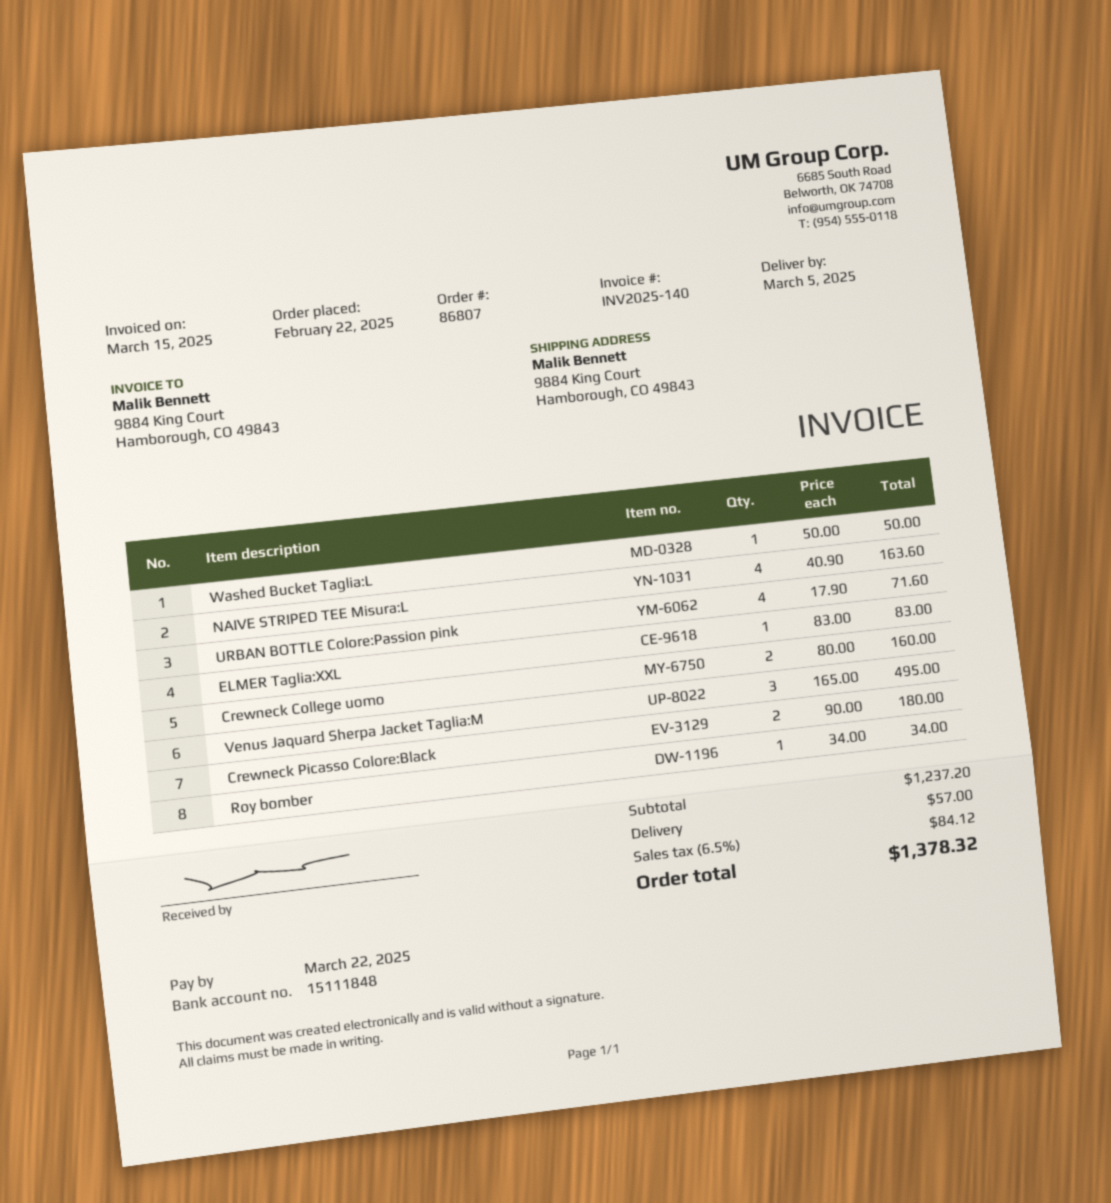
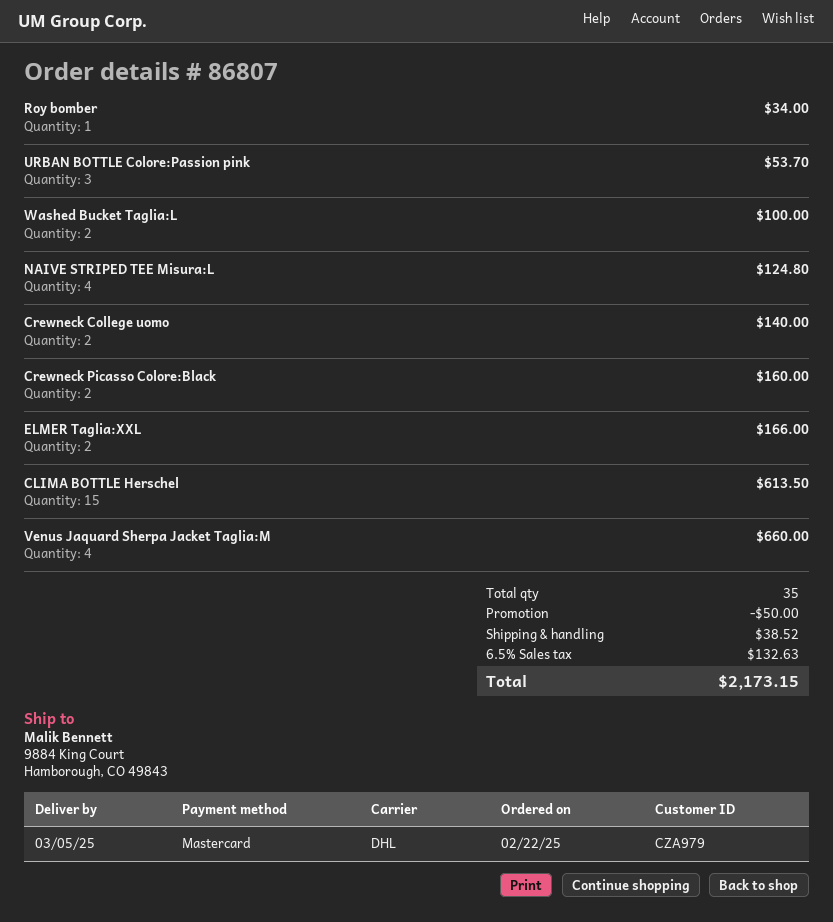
Washed Bucket Taglia:L: 1 for 50.00 -> 2 for 100.00
NAIVE STRIPED TEE Misura:L: 4 for 163.60 -> 4 for 124.80
URBAN BOTTLE Colore:Passion pink: 4 for 71.60 -> 3 for 53.70
ELMER Taglia:XXL: 1 for 83.00 -> 2 for 166.00
Crewneck College uomo: 2 for 160.00 -> 2 for 140.00
Venus Jaquard Sherpa Jacket Taglia:M: 3 for 495.00 -> 4 for 660.00
Crewneck Picasso Colore:Black: 2 for 180.00 -> 2 for 160.00
CLIMA BOTTLE Herschel: none -> 15 for 613.50
discount: none -> 50.00
shipping: 57.00 -> 38.52
tax: 6.5% = 84.12 -> 6.5% = 132.63
total: 1378.32 -> 2173.15

